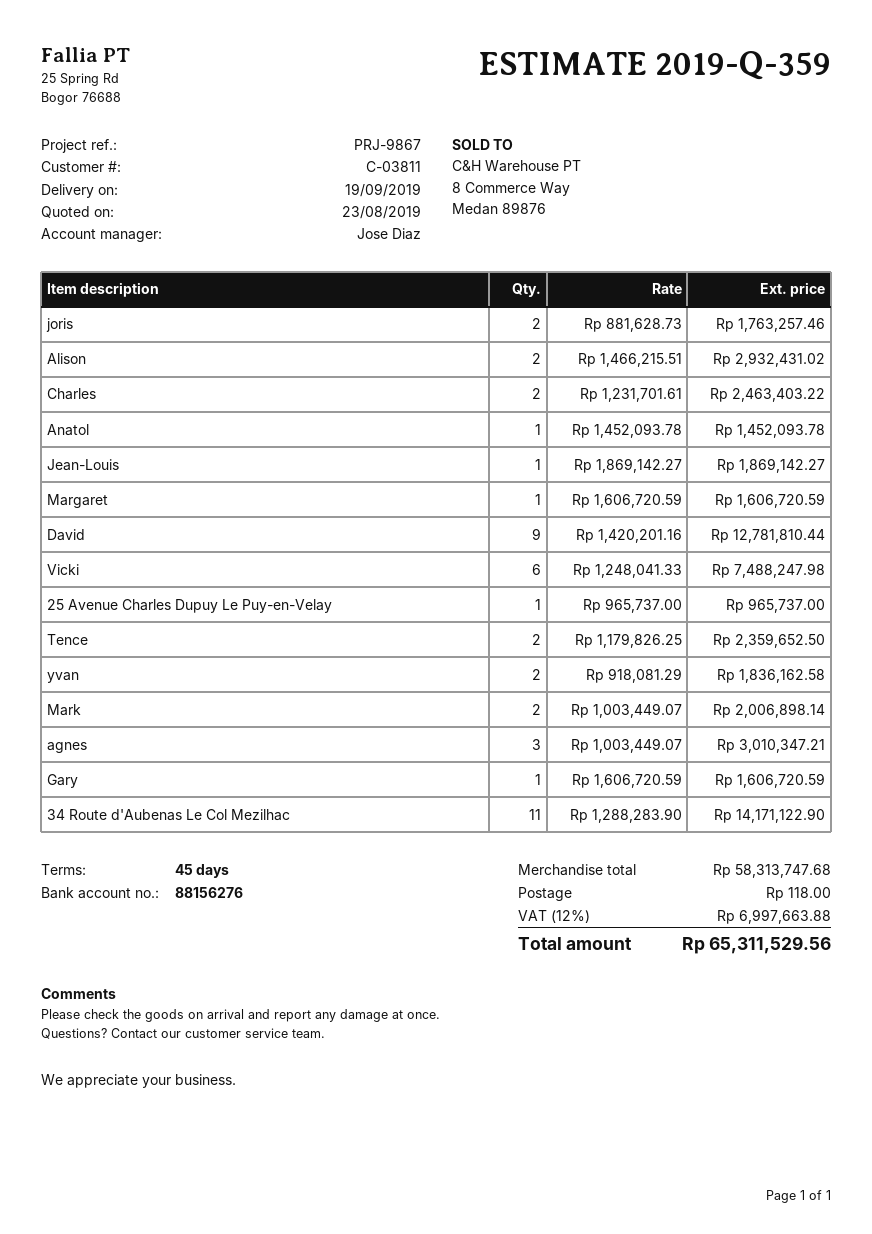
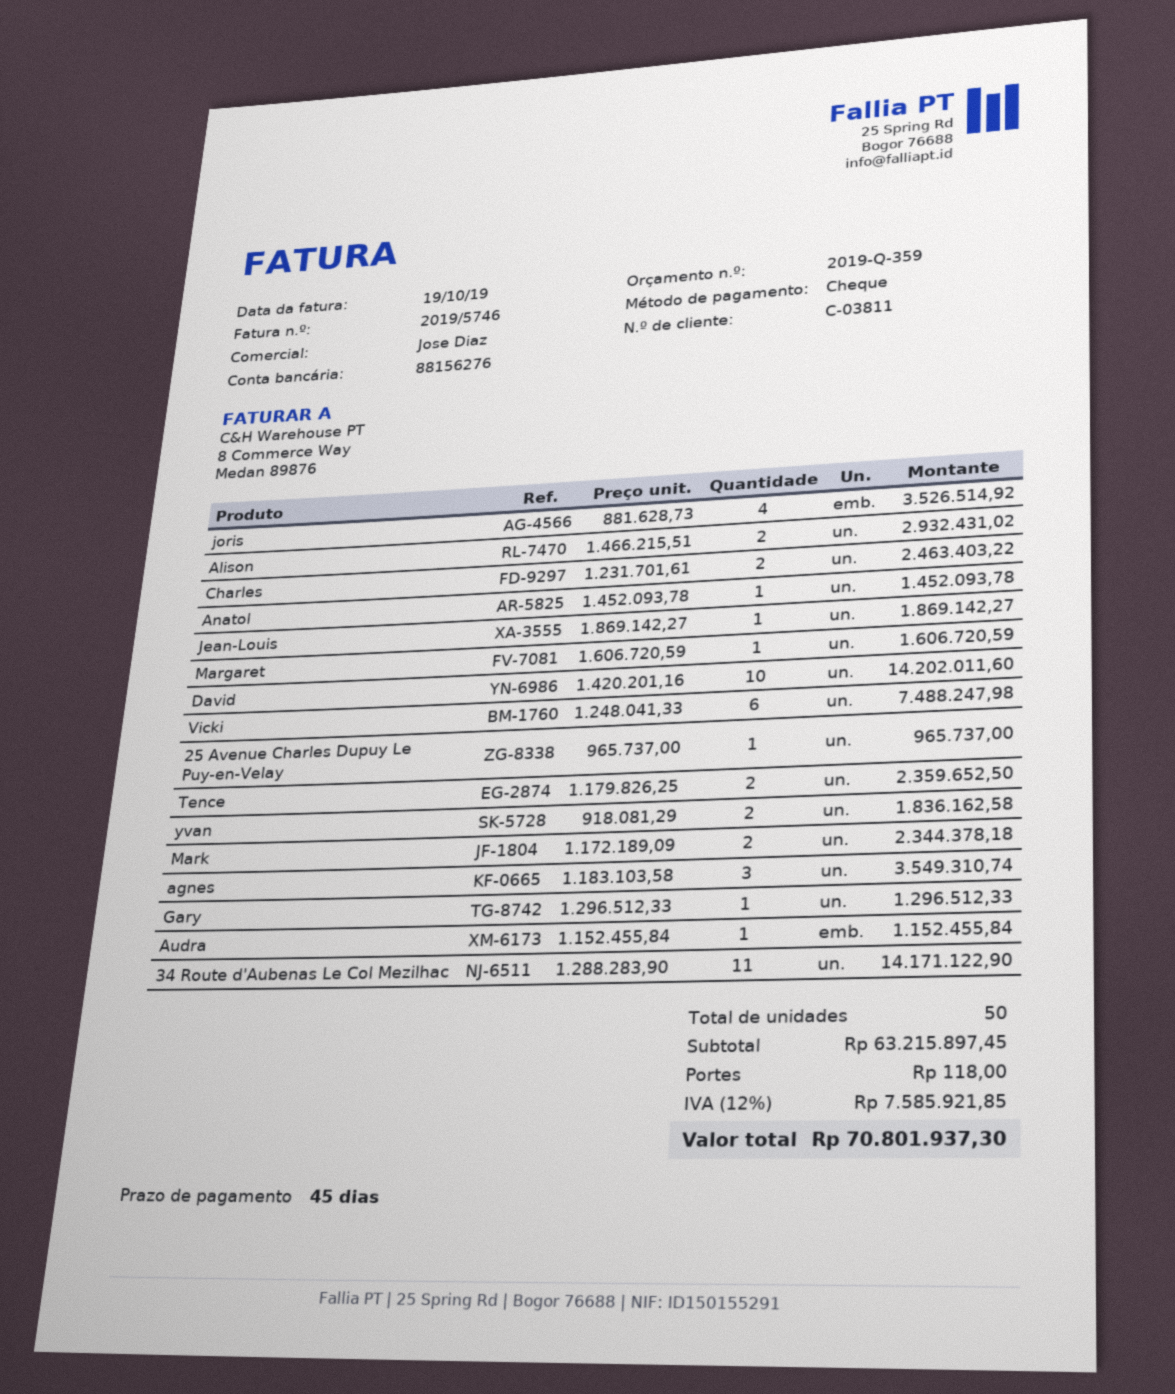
joris: 2 x 881628.73 = 1763257.46 -> 4 x 881628.73 = 3526514.92
David: 9 x 1420201.16 = 12781810.44 -> 10 x 1420201.16 = 14202011.60
Mark: 2 x 1003449.07 = 2006898.14 -> 2 x 1172189.09 = 2344378.18
agnes: 3 x 1003449.07 = 3010347.21 -> 3 x 1183103.58 = 3549310.74
Gary: 1 x 1606720.59 = 1606720.59 -> 1 x 1296512.33 = 1296512.33
Audra: none -> 1 x 1152455.84 = 1152455.84
subtotal: 58313747.68 -> 63215897.45
tax: 12% = 6997663.88 -> 12% = 7585921.85
total: 65311529.56 -> 70801937.30

